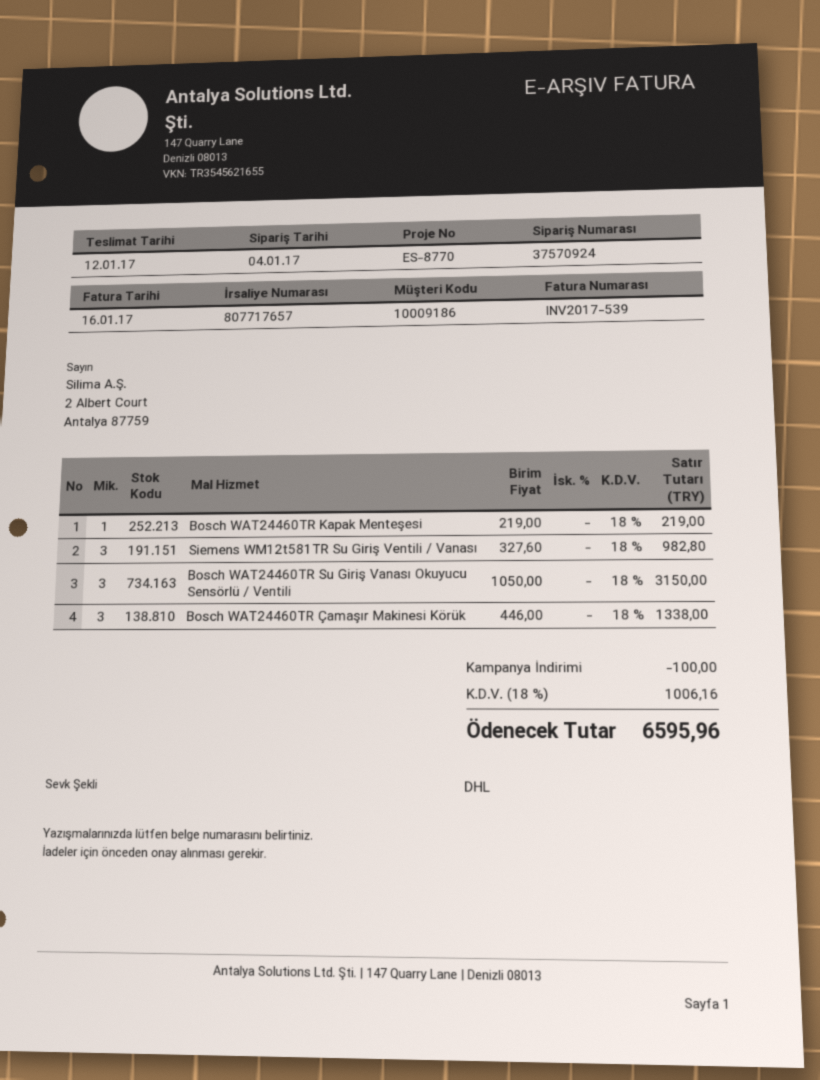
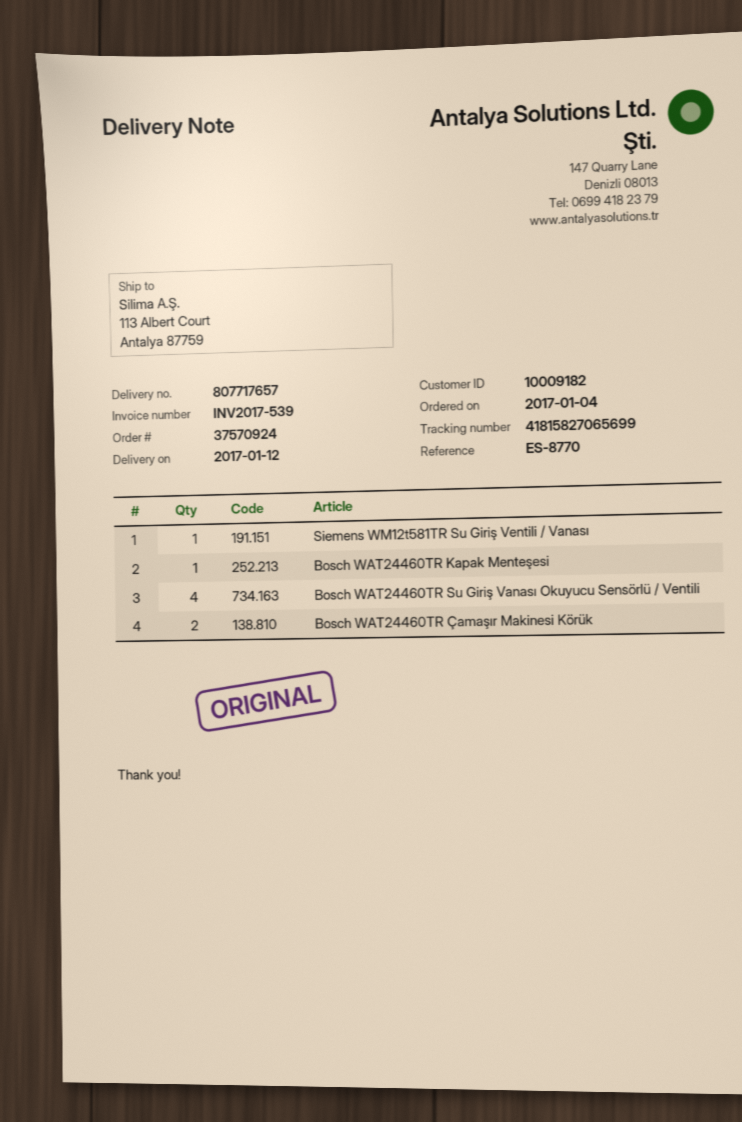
customer number: 10009186 -> 10009182
Siemens WM12t581TR Su Giriş Ventili / Vanası: 3 -> 1
Bosch WAT24460TR Su Giriş Vanası Okuyucu Sensörlü / Ventili: 3 -> 4
Bosch WAT24460TR Çamaşır Makinesi Körük: 3 -> 2

